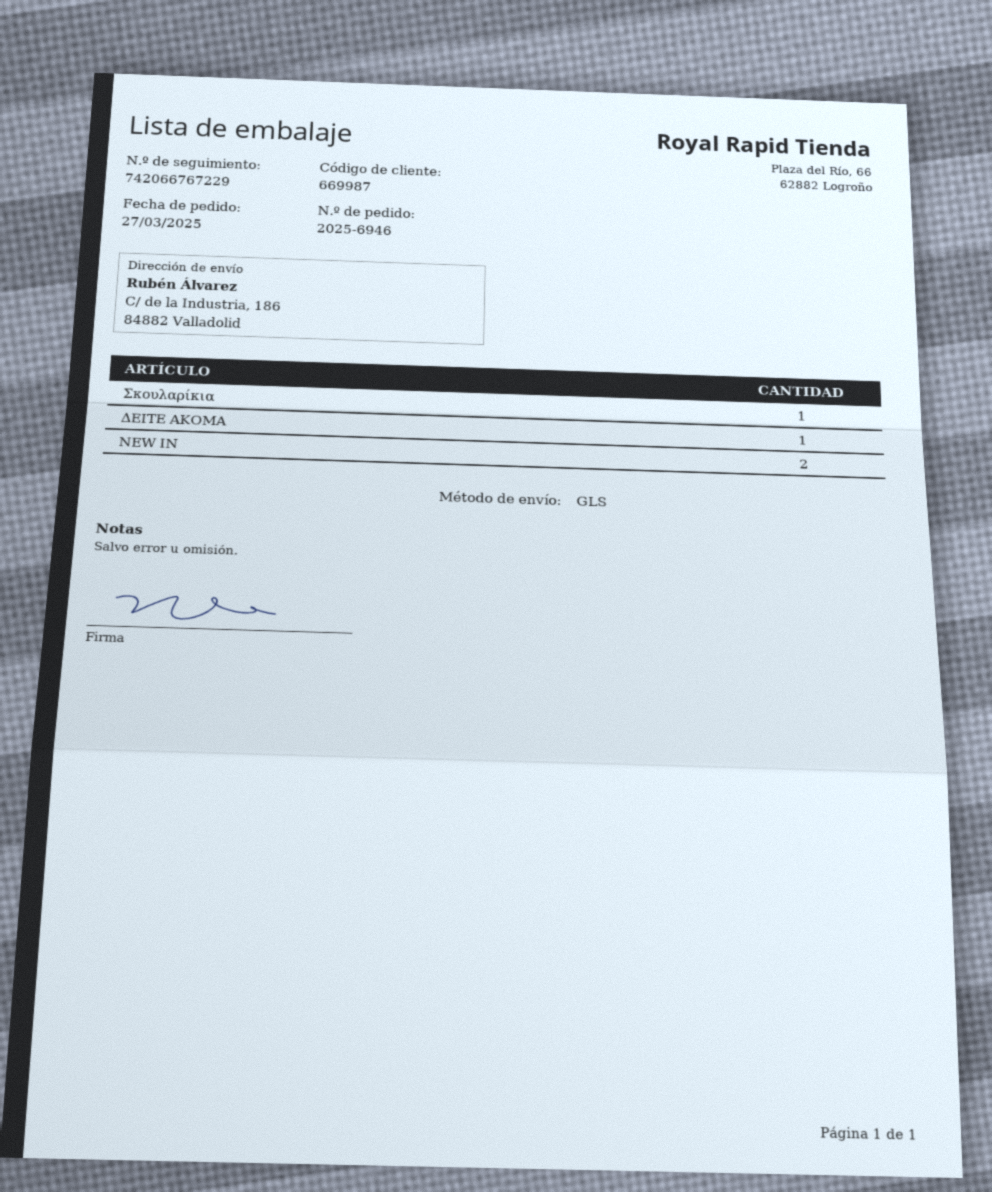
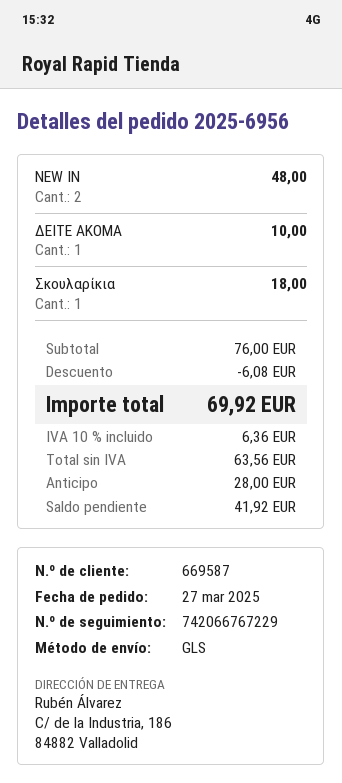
order number: 2025-6946 -> 2025-6956
customer number: 669987 -> 669587

